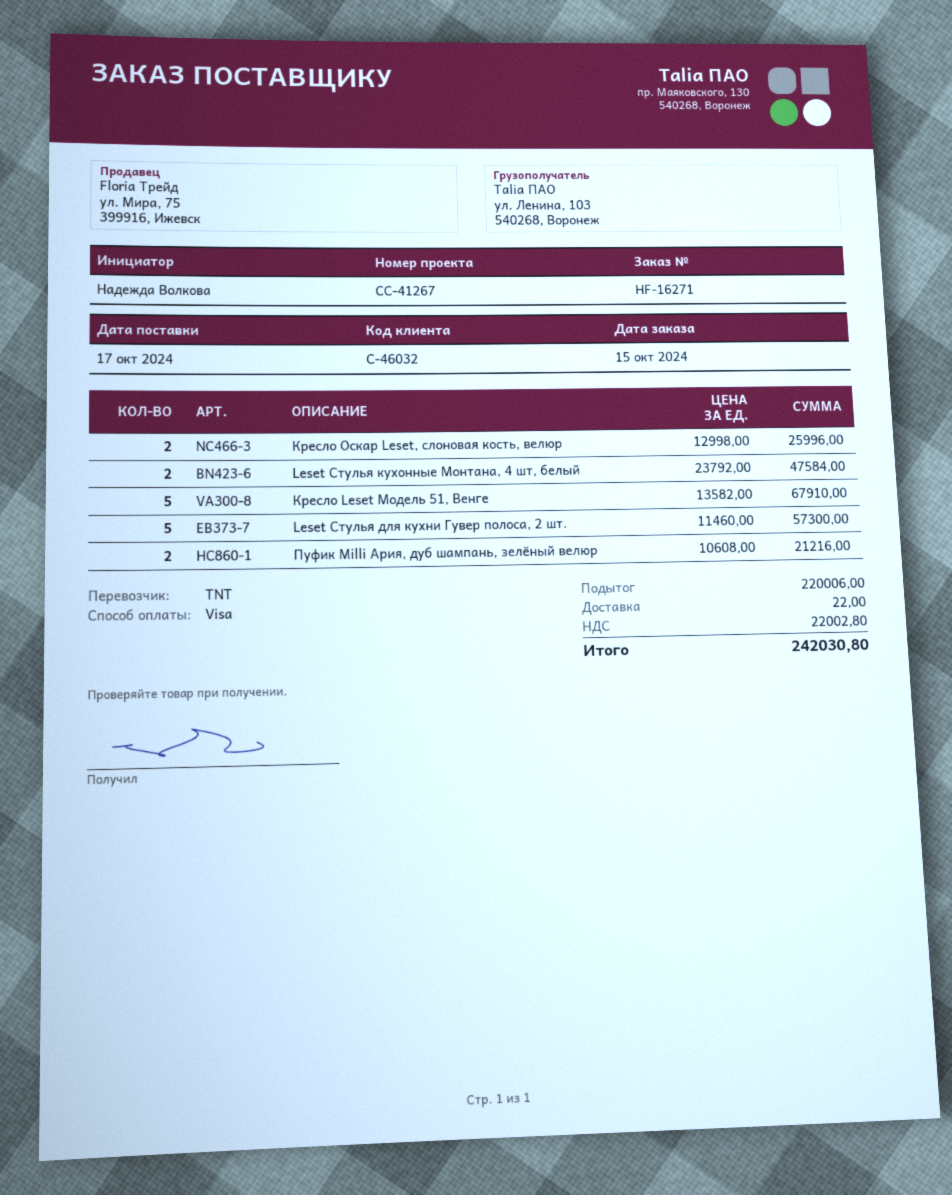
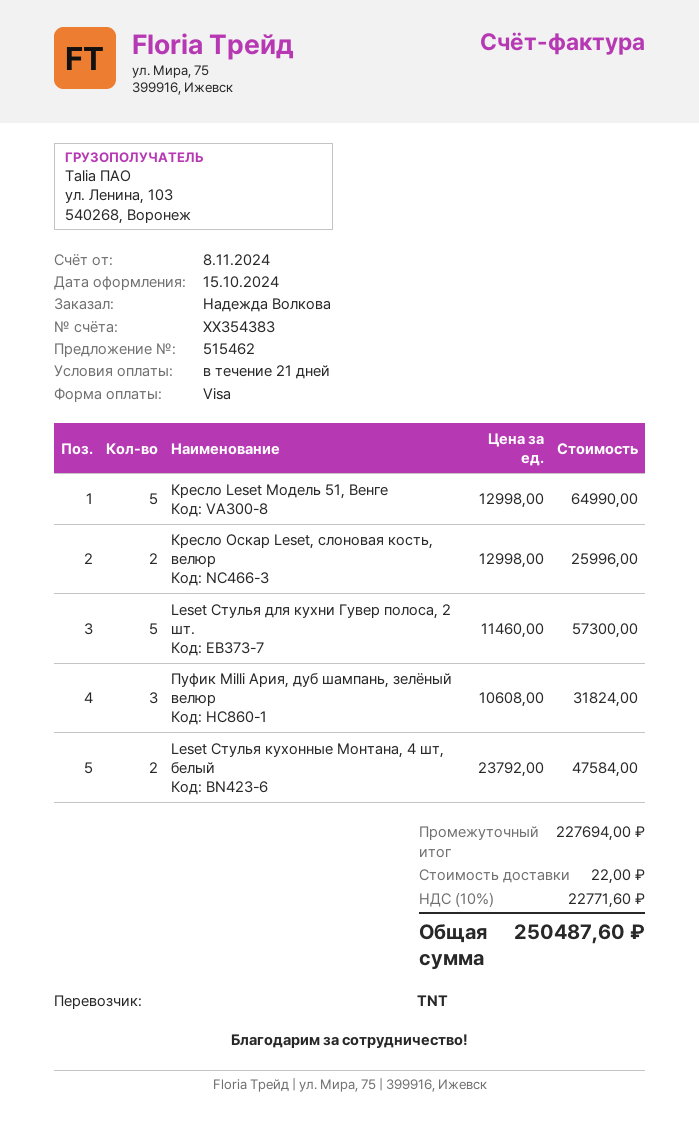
Кресло Leset Модель 51, Венге: 5 x 13582.00 = 67910.00 -> 5 x 12998.00 = 64990.00
Пуфик Milli Ария, дуб шампань, зелёный велюр: 2 x 10608.00 = 21216.00 -> 3 x 10608.00 = 31824.00
subtotal: 220006.00 -> 227694.00
tax: 22002.80 -> 22771.60
total: 242030.80 -> 250487.60

